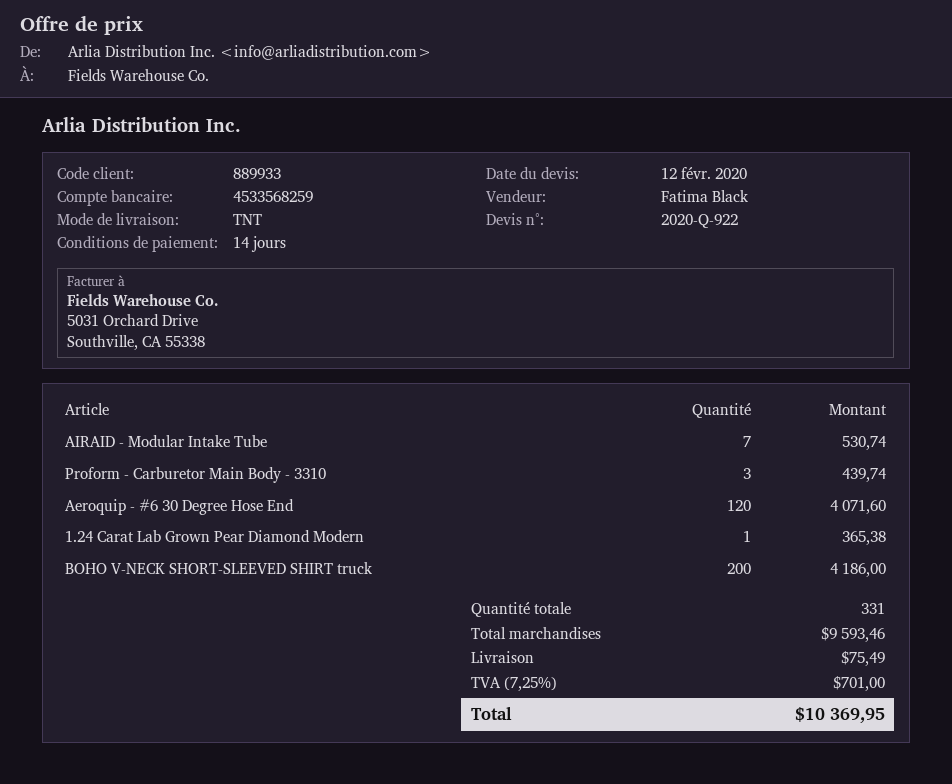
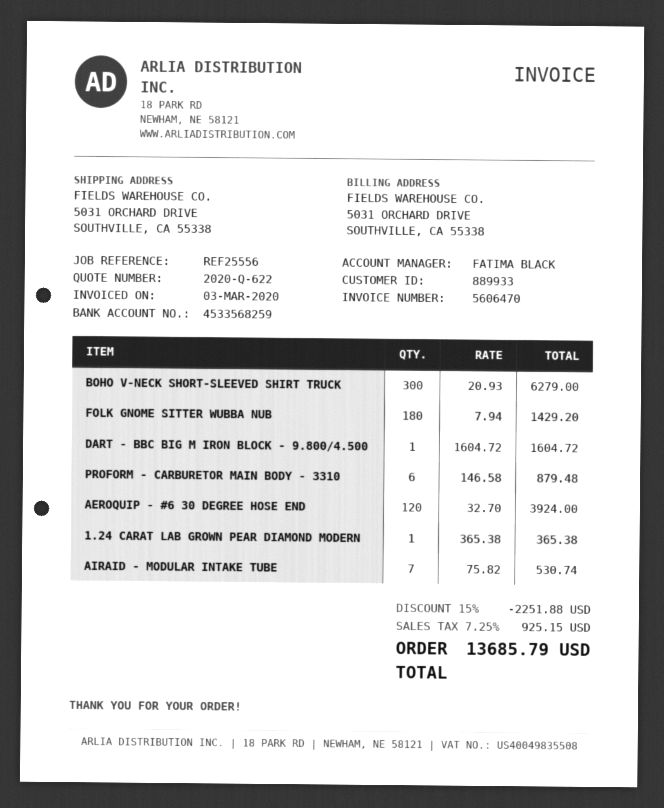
quote number: 2020-Q-922 -> 2020-Q-622
Proform - Carburetor Main Body - 3310: 3 for 439.74 -> 6 for 879.48
Aeroquip - #6 30 Degree Hose End: 120 for 4071.60 -> 120 for 3924.00
BOHO V-NECK SHORT-SLEEVED SHIRT truck: 200 for 4186.00 -> 300 for 6279.00
FOLK GNOME SITTER WUBBA NUB: none -> 180 for 1429.20
DART - BBC BIG M IRON BLOCK - 9.800/4.500: none -> 1 for 1604.72
discount: none -> 15% = 2251.88
shipping: 75.49 -> none
tax: 7.25% = 701.00 -> 7.25% = 925.15
total: 10369.95 -> 13685.79

